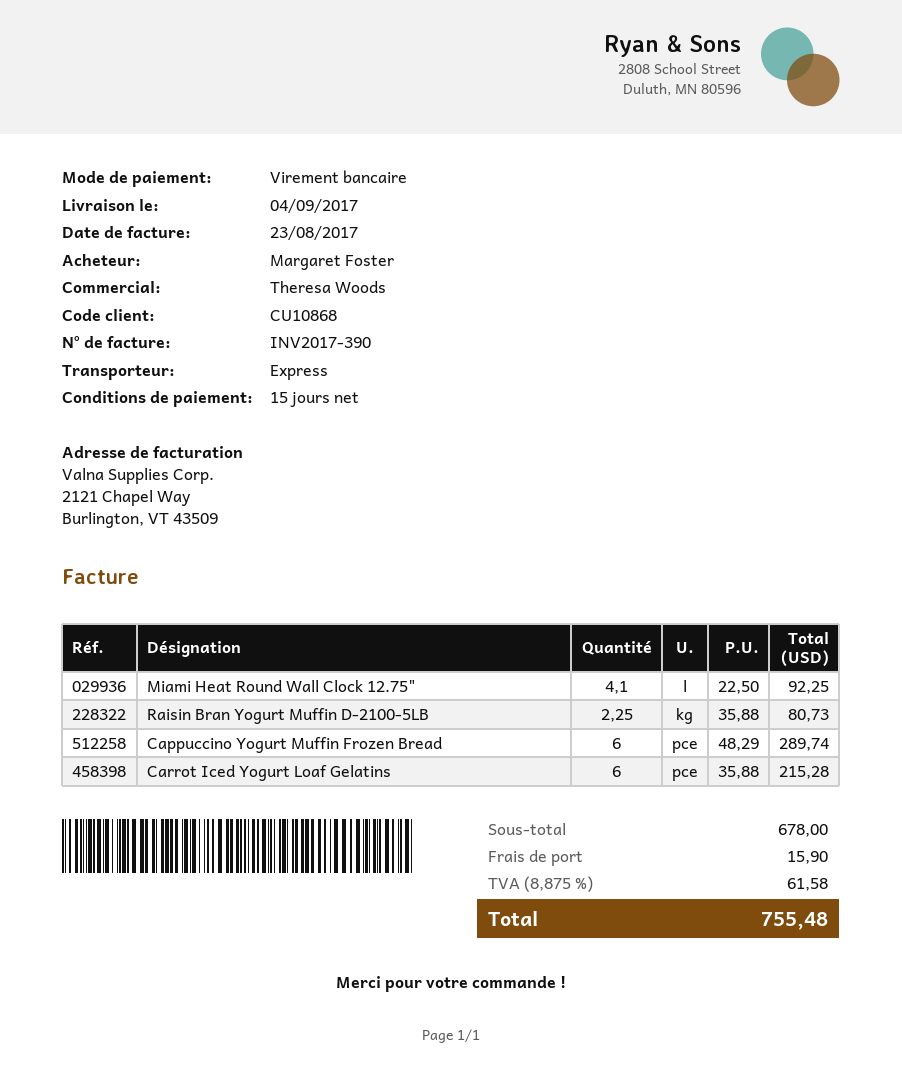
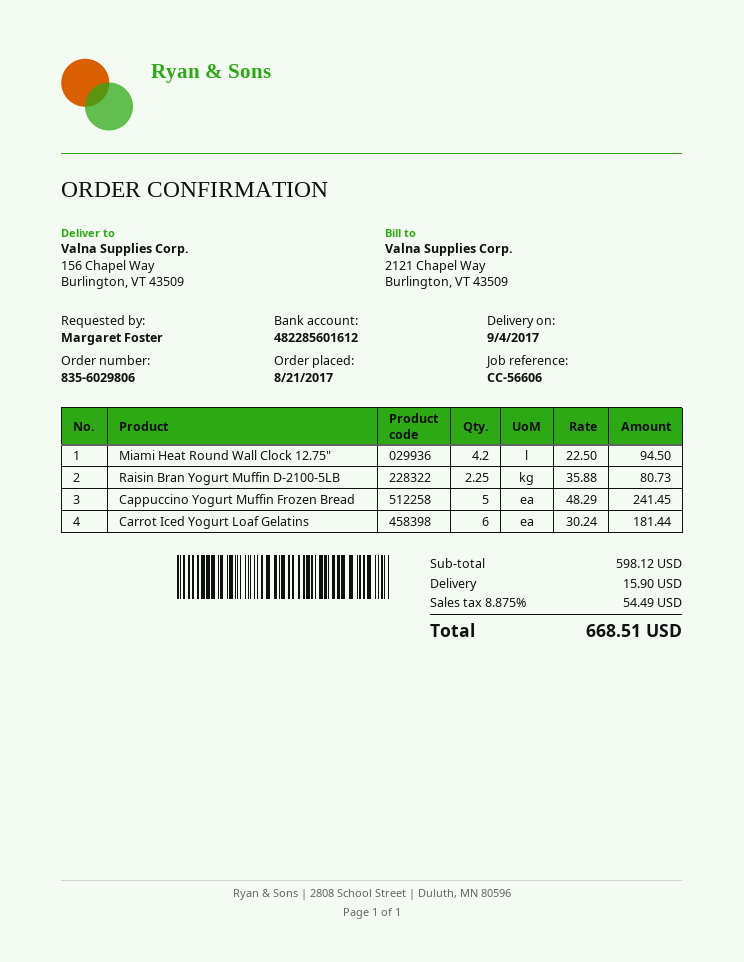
Miami Heat Round Wall Clock 12.75": 4.1 x 22.50 = 92.25 -> 4.2 x 22.50 = 94.50
Cappuccino Yogurt Muffin Frozen Bread: 6 x 48.29 = 289.74 -> 5 x 48.29 = 241.45
Carrot Iced Yogurt Loaf Gelatins: 6 x 35.88 = 215.28 -> 6 x 30.24 = 181.44
subtotal: 678.00 -> 598.12
tax: 8.875% = 61.58 -> 8.875% = 54.49
total: 755.48 -> 668.51

